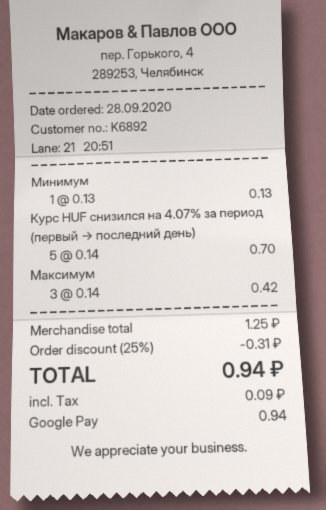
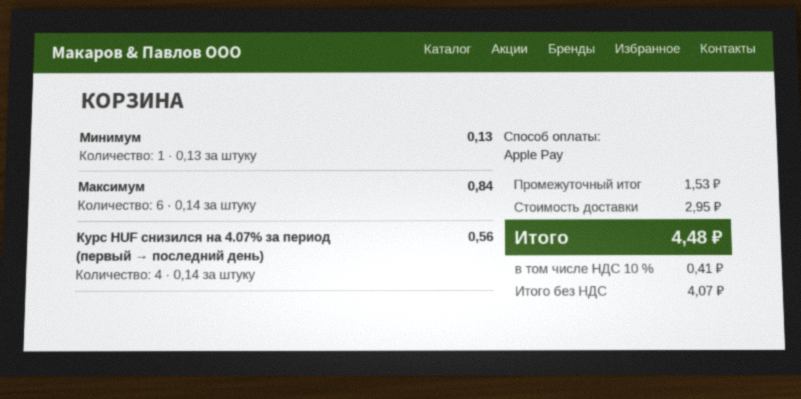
payment method: Google Pay -> Apple Pay
Курс HUF снизился на 4.07% за период (первый → последний день): 5 x 0.14 = 0.70 -> 4 x 0.14 = 0.56
Максимум: 3 x 0.14 = 0.42 -> 6 x 0.14 = 0.84
subtotal: 1.25 -> 1.53
discount: 25% = 0.31 -> none
shipping: none -> 2.95
tax: 0.09 -> 0.41
total: 0.94 -> 4.48

